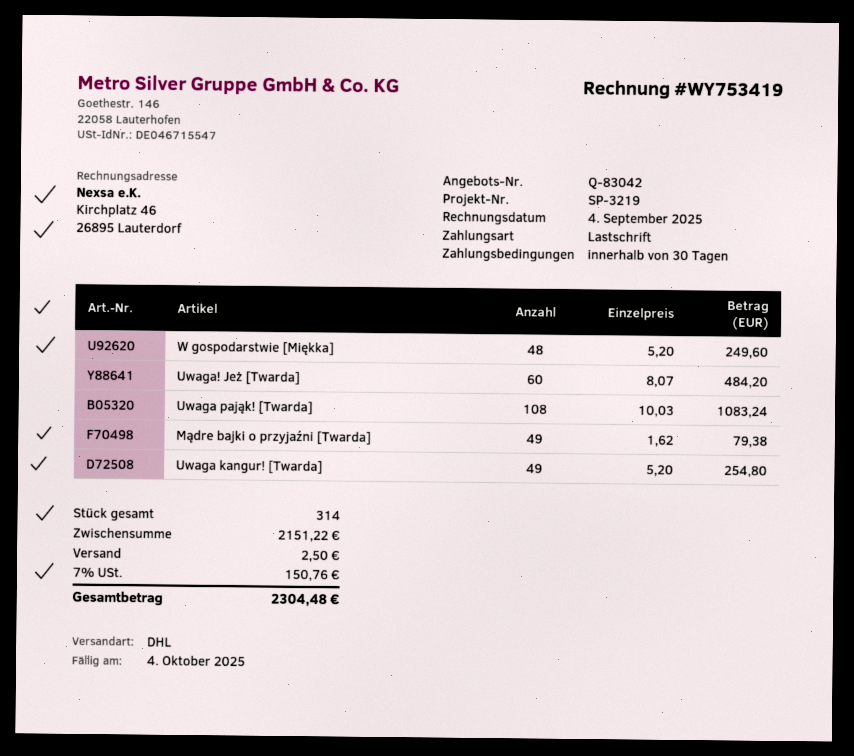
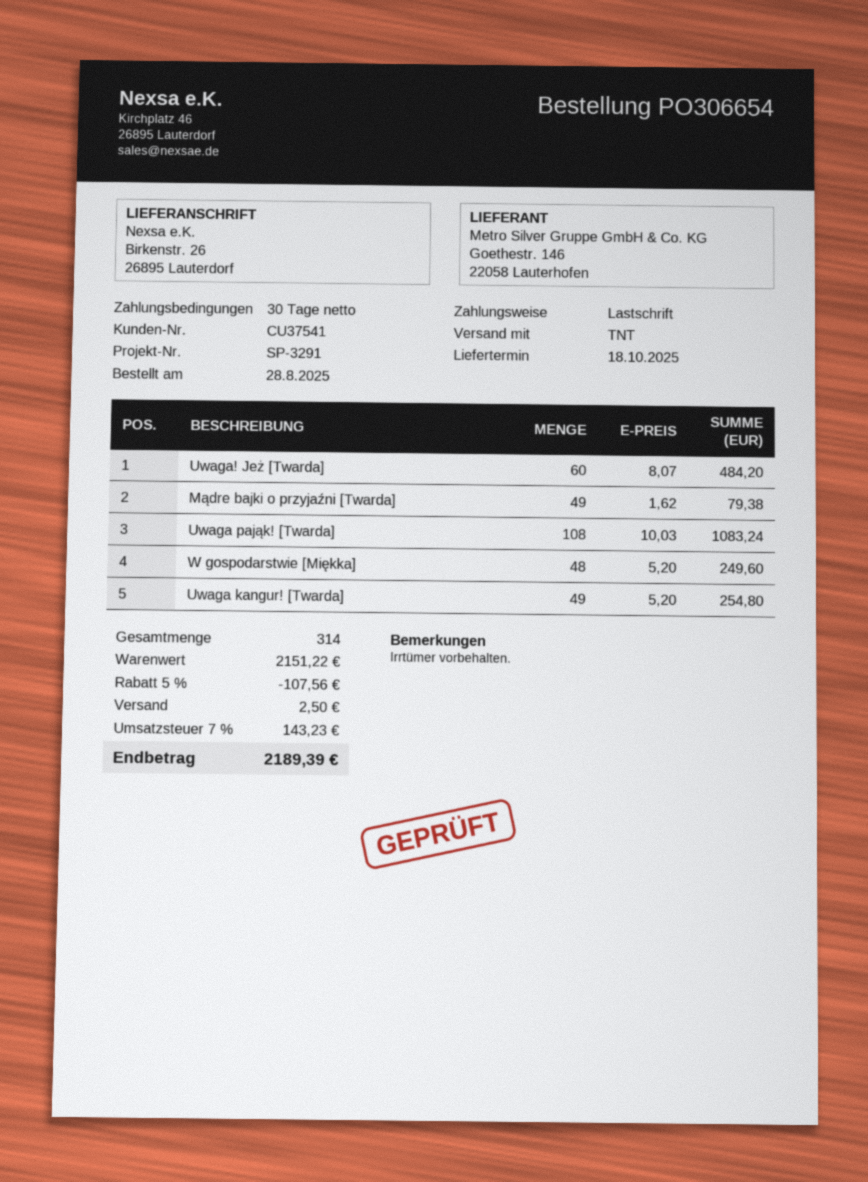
reference: SP-3219 -> SP-3291
shipping method: DHL -> TNT
discount: none -> 5% = 107.56
tax: 7% = 150.76 -> 7% = 143.23
total: 2304.48 -> 2189.39

